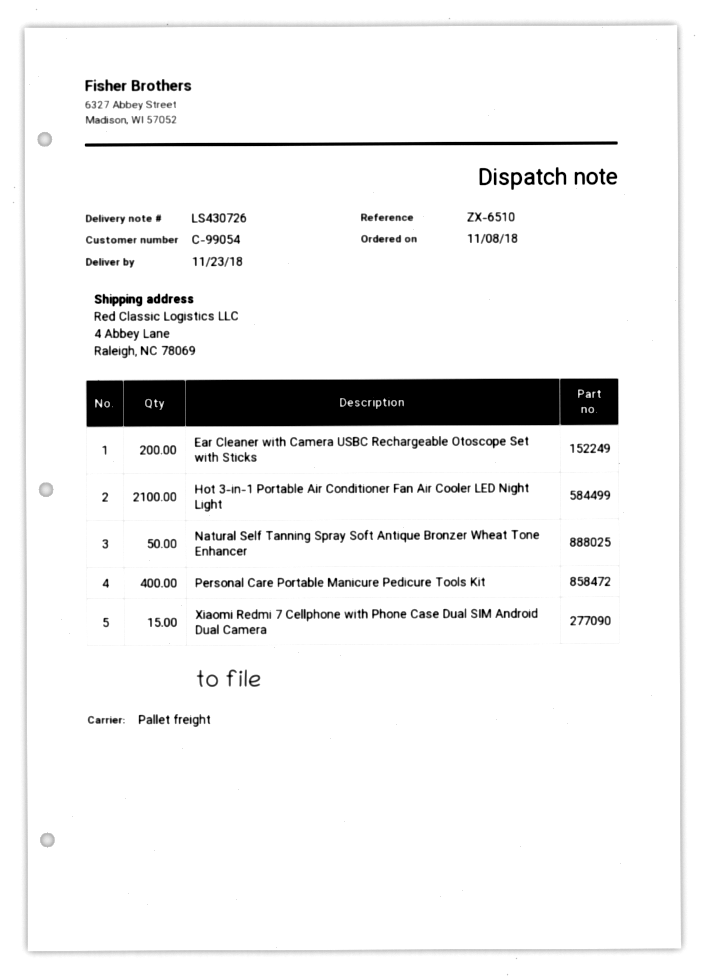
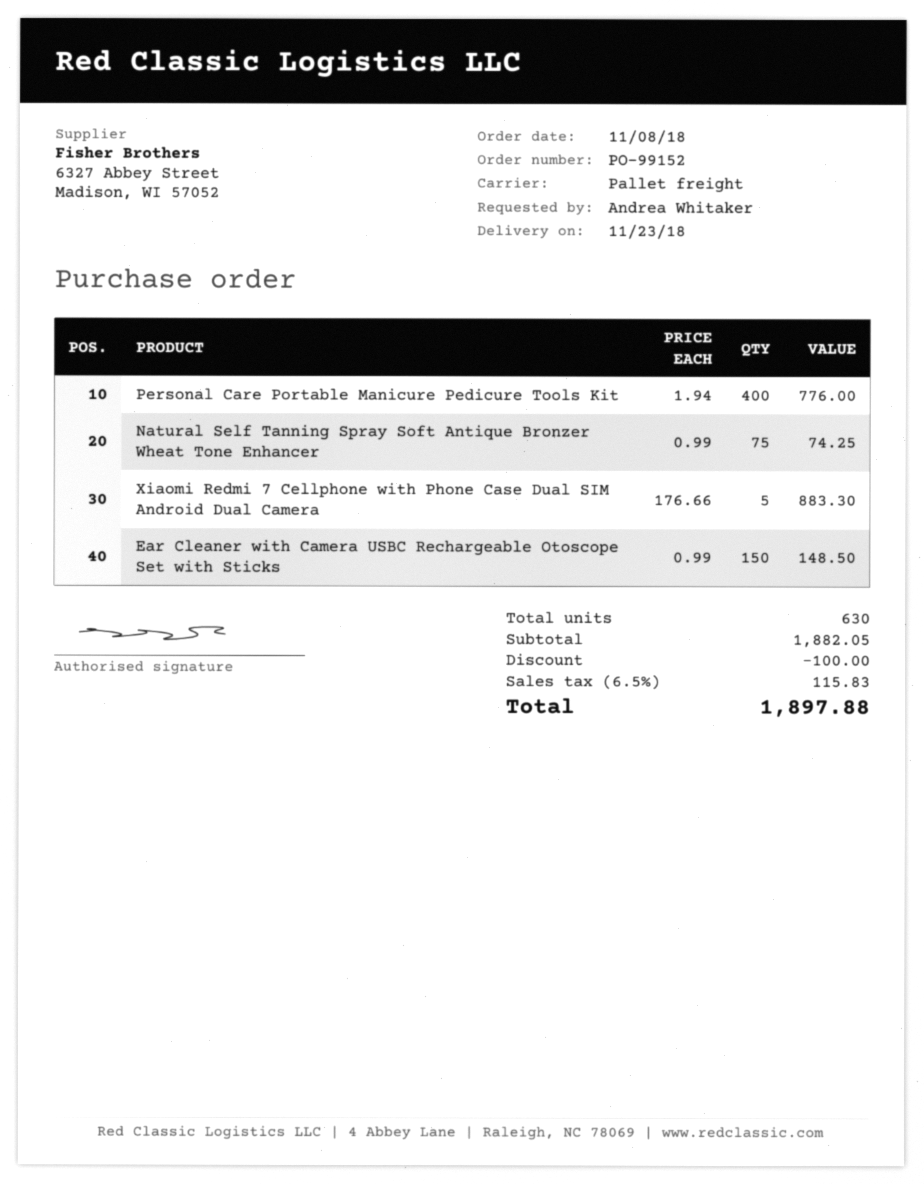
Ear Cleaner with Camera USBC Rechargeable Otoscope Set with Sticks: 200 -> 150
Hot 3-in-1 Portable Air Conditioner Fan Air Cooler LED Night Light: 2100 -> none
Natural Self Tanning Spray Soft Antique Bronzer Wheat Tone Enhancer: 50 -> 75
Xiaomi Redmi 7 Cellphone with Phone Case Dual SIM Android Dual Camera: 15 -> 5

